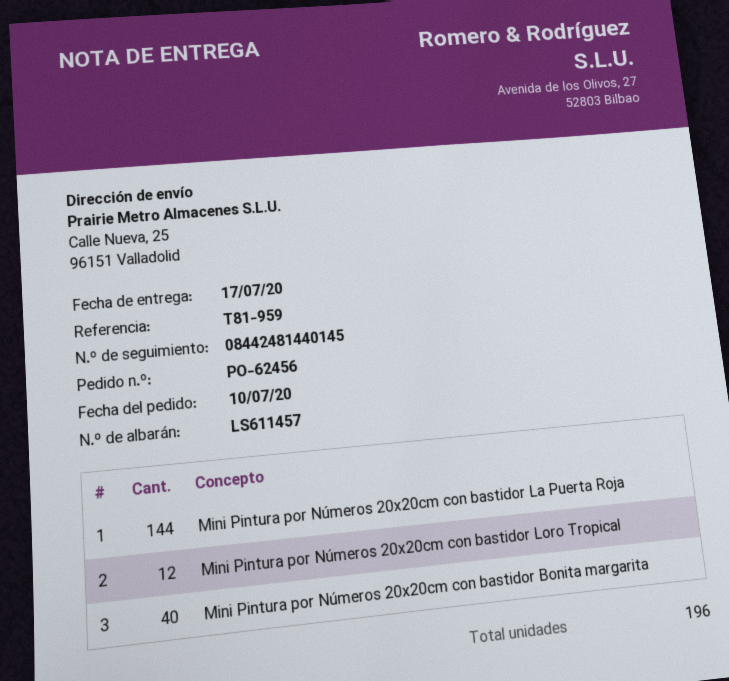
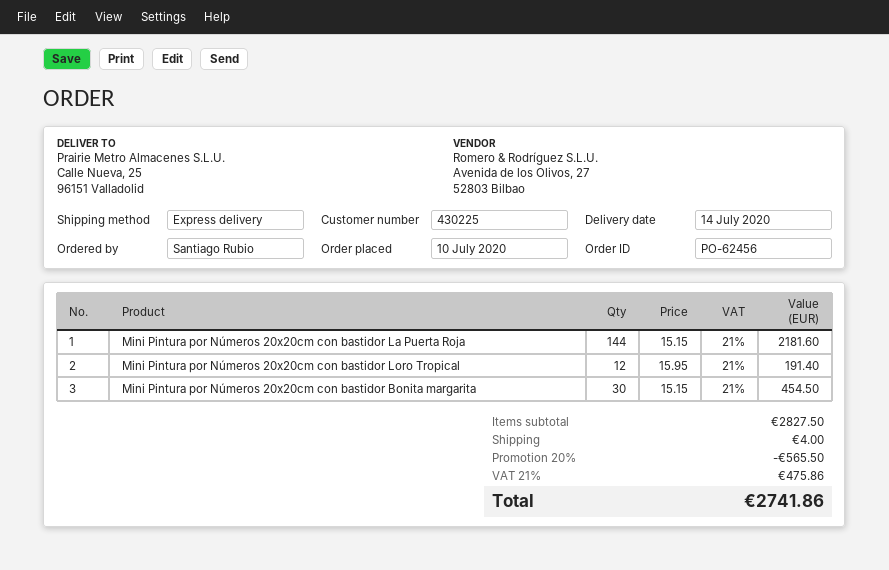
delivery date: 2020-07-17 -> 2020-07-14
Mini Pintura por Números 20x20cm con bastidor Bonita margarita: 40 -> 30

